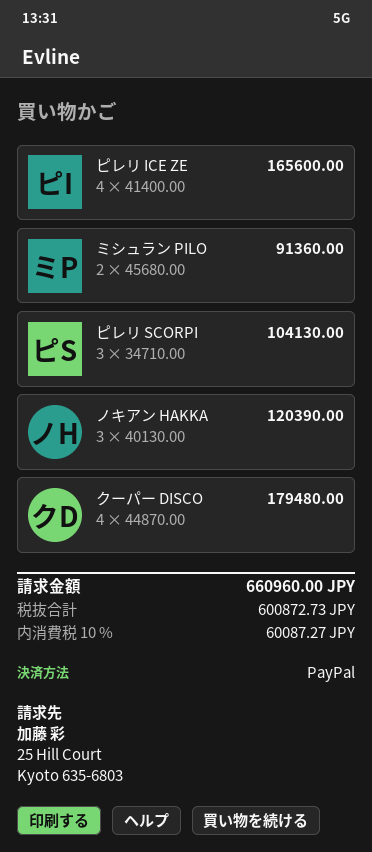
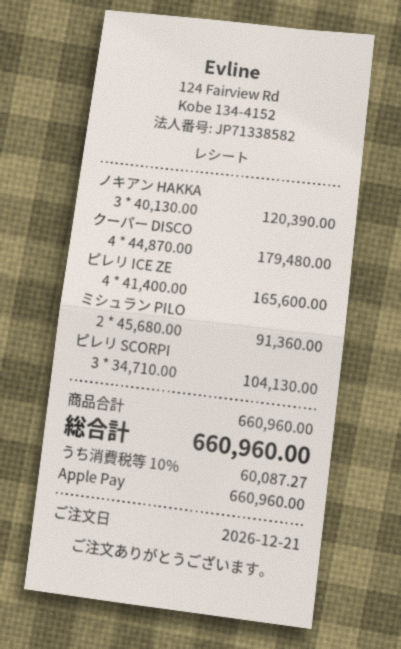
payment method: PayPal -> Apple Pay

